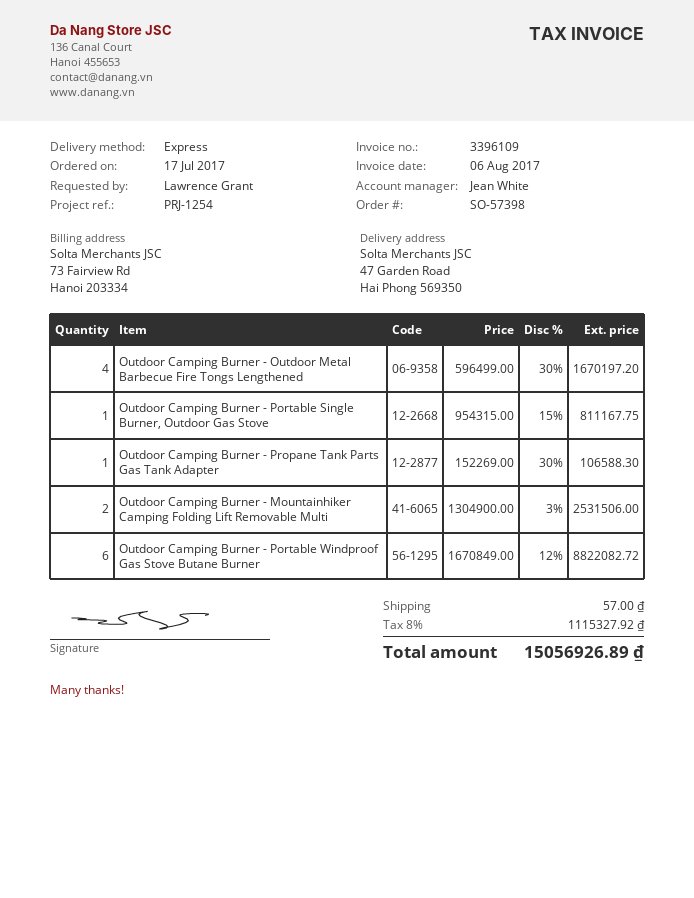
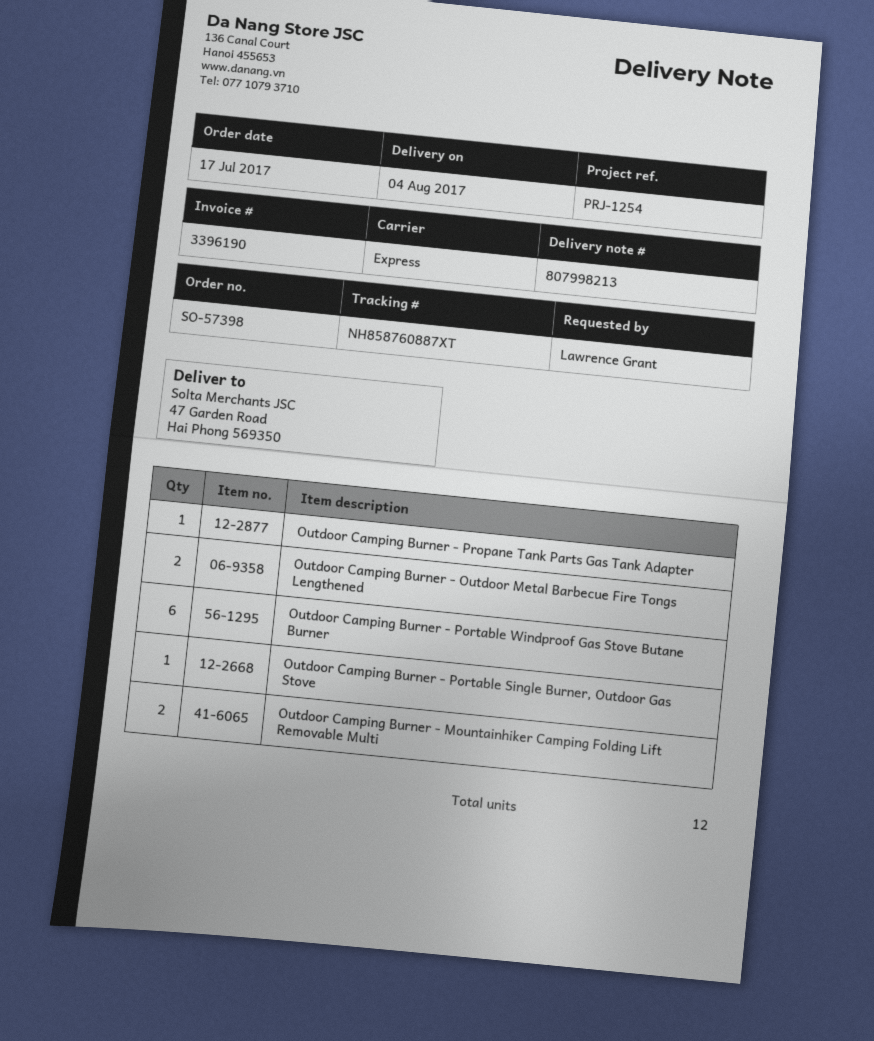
invoice number: 3396109 -> 3396190
Outdoor Camping Burner - Outdoor Metal Barbecue Fire Tongs Lengthened: 4 -> 2

